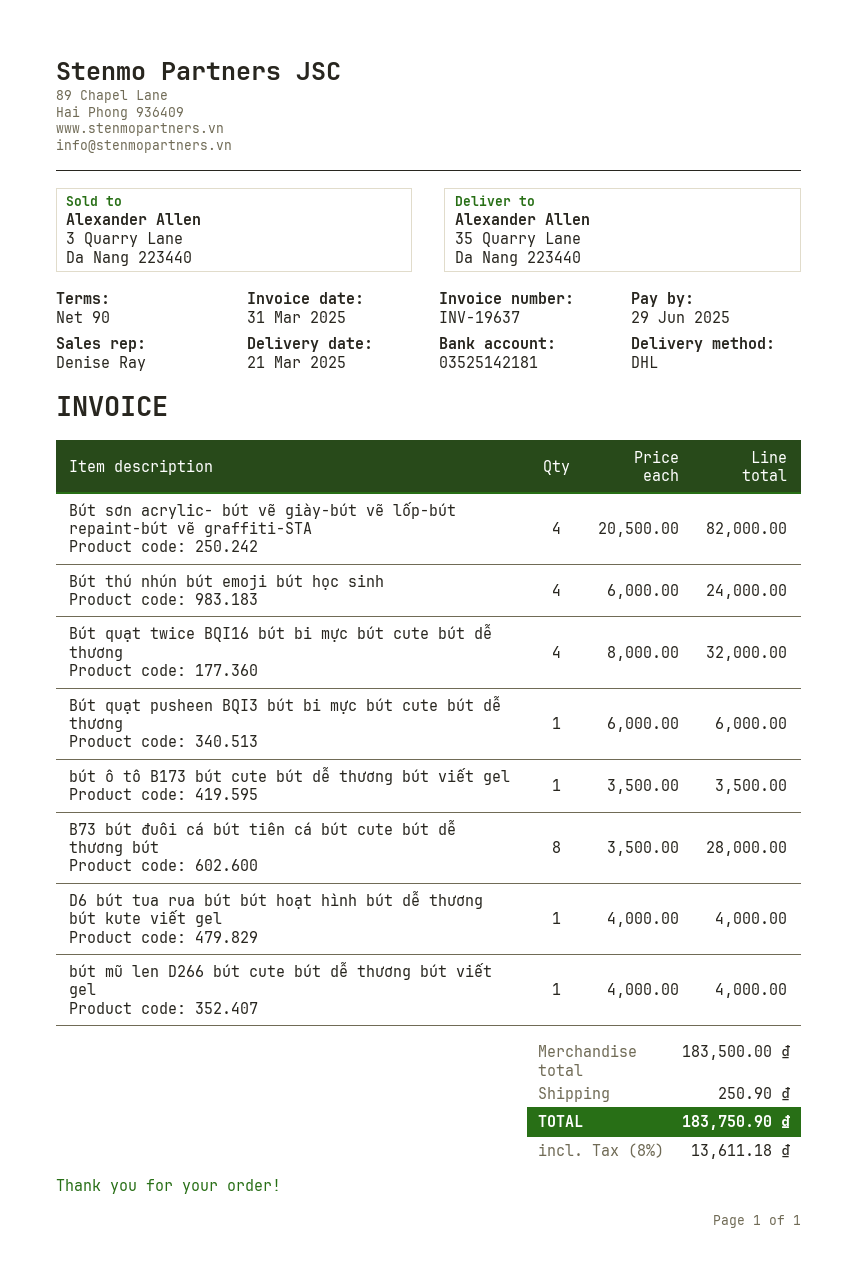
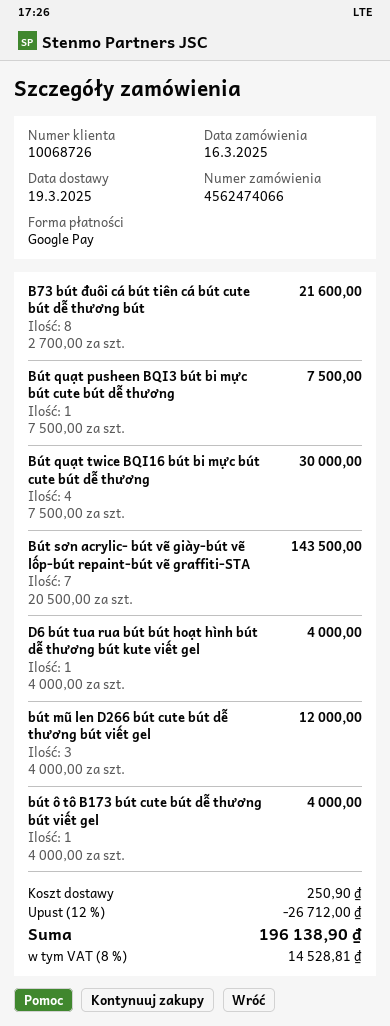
delivery date: 2025-03-21 -> 2025-03-19
Bút sơn acrylic- bút vẽ giày-bút vẽ lốp-bút repaint-bút vẽ graffiti-STA: 4 x 20500.00 = 82000.00 -> 7 x 20500.00 = 143500.00
Bút thú nhún bút emoji bút học sinh: 4 x 6000.00 = 24000.00 -> none
Bút quạt twice BQI16 bút bi mực bút cute bút dễ thương: 4 x 8000.00 = 32000.00 -> 4 x 7500.00 = 30000.00
Bút quạt pusheen BQI3 bút bi mực bút cute bút dễ thương: 1 x 6000.00 = 6000.00 -> 1 x 7500.00 = 7500.00
bút ô tô B173 bút cute bút dễ thương bút viết gel: 1 x 3500.00 = 3500.00 -> 1 x 4000.00 = 4000.00
B73 bút đuôi cá bút tiên cá bút cute bút dễ thương bút: 8 x 3500.00 = 28000.00 -> 8 x 2700.00 = 21600.00
bút mũ len D266 bút cute bút dễ thương bút viết gel: 1 x 4000.00 = 4000.00 -> 3 x 4000.00 = 12000.00
discount: none -> 12% = 26712.00
tax: 8% = 13611.18 -> 8% = 14528.81
total: 183750.90 -> 196138.90

